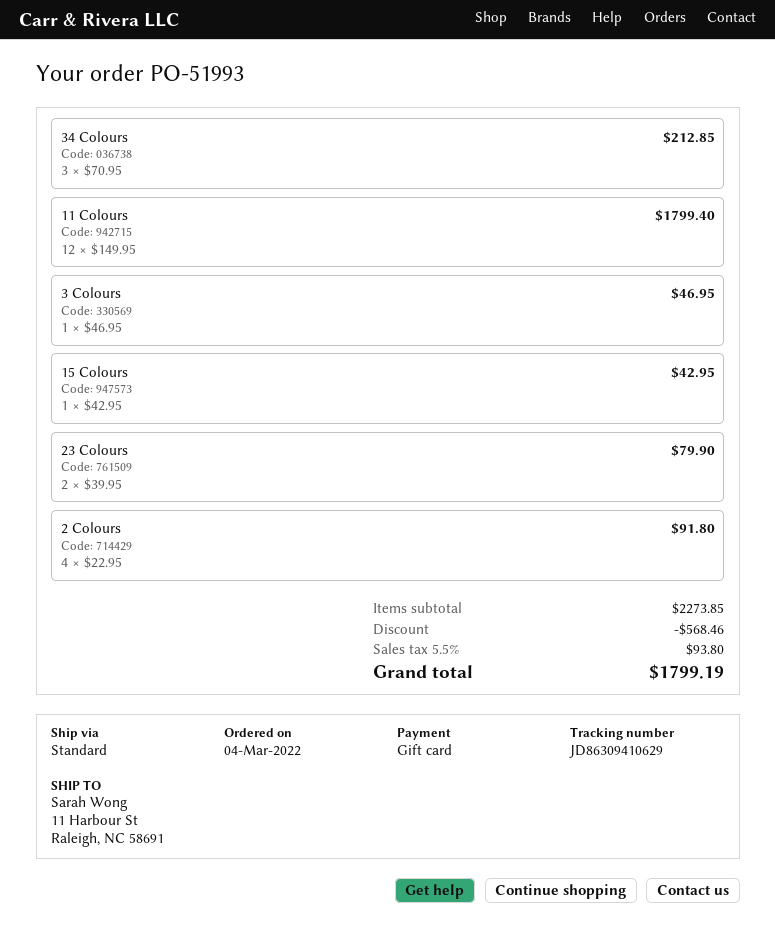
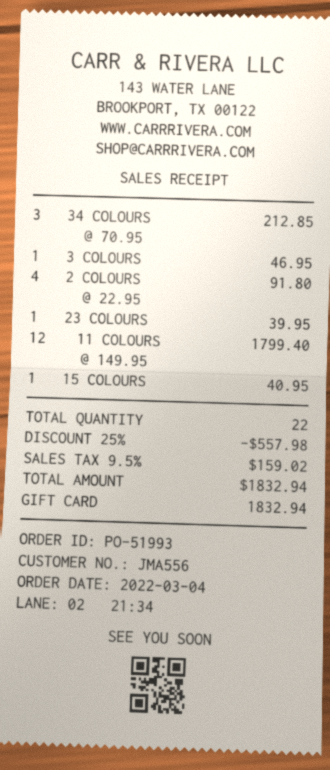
15 Colours: 1 x 42.95 = 42.95 -> 1 x 40.95 = 40.95
23 Colours: 2 x 39.95 = 79.90 -> 1 x 39.95 = 39.95
discount: 568.46 -> 557.98
tax: 5.5% = 93.80 -> 9.5% = 159.02
total: 1799.19 -> 1832.94

